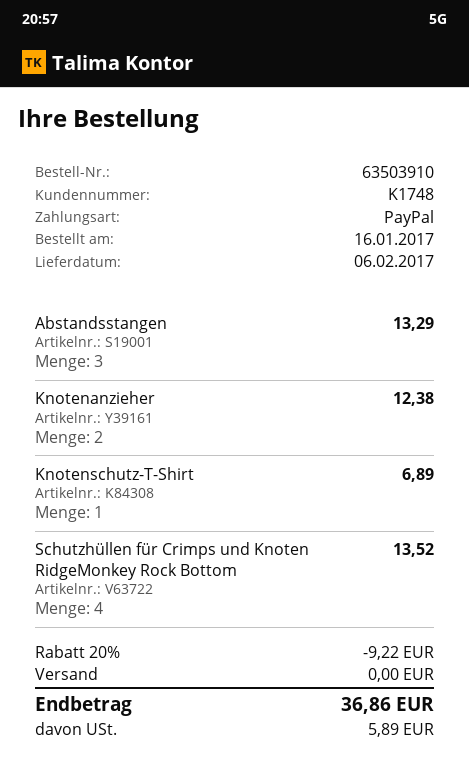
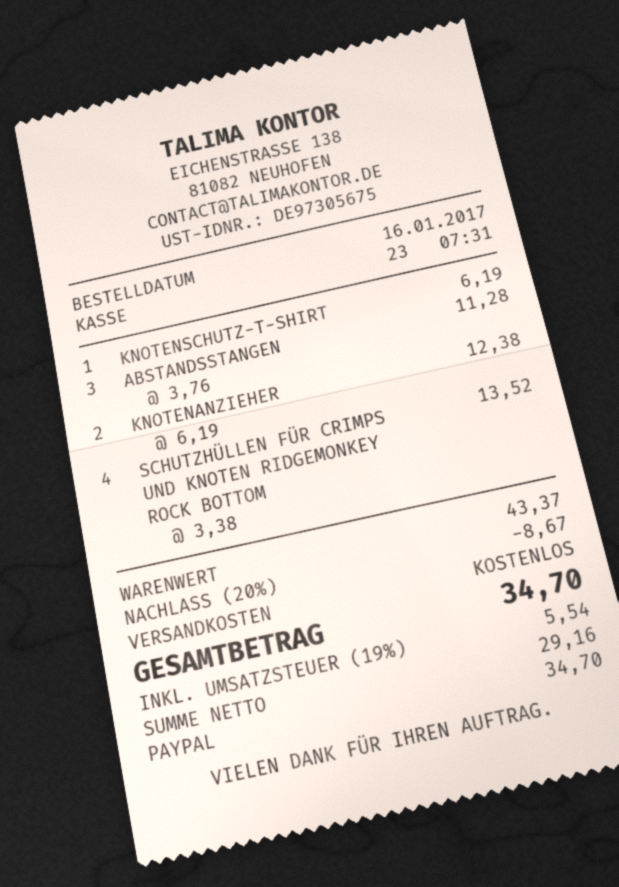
Abstandsstangen: 3 for 13.29 -> 3 for 11.28
Knotenschutz-T-Shirt: 1 for 6.89 -> 1 for 6.19
discount: 20% = 9.22 -> 20% = 8.67
tax: 5.89 -> 5.54
total: 36.86 -> 34.70

